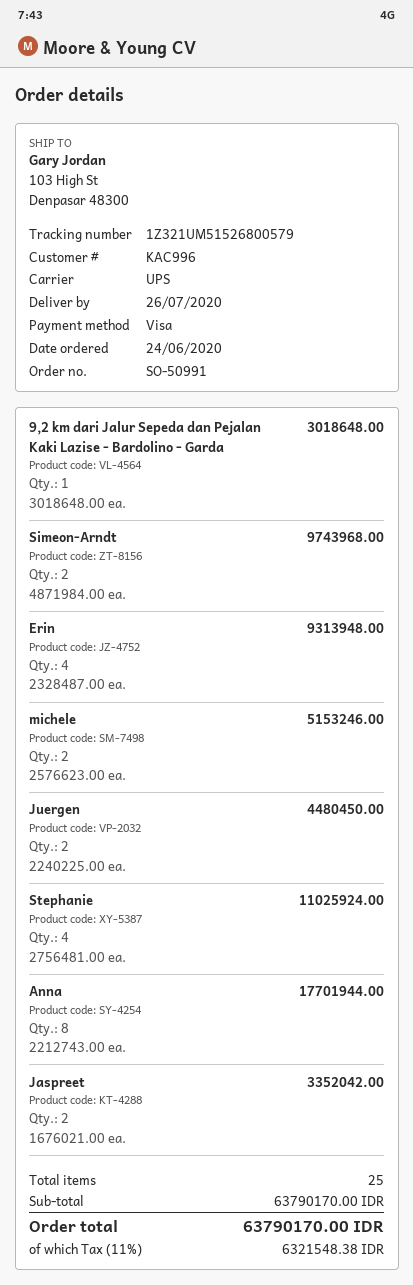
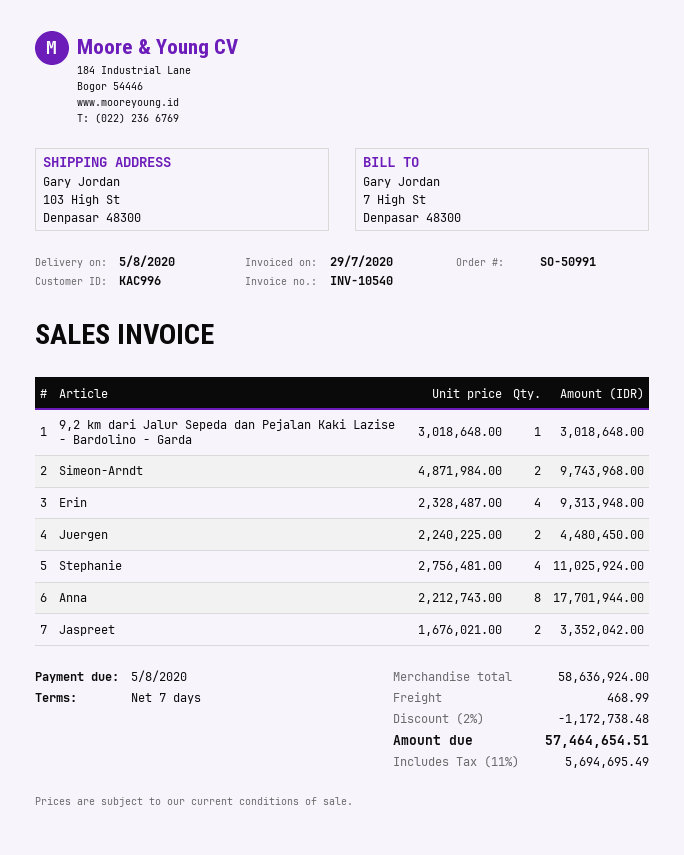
delivery date: 2020-07-26 -> 2020-08-05
michele: 2 x 2576623.00 = 5153246.00 -> none
subtotal: 63790170.00 -> 58636924.00
discount: none -> 2% = 1172738.48
shipping: none -> 468.99
tax: 11% = 6321548.38 -> 11% = 5694695.49
total: 63790170.00 -> 57464654.51

